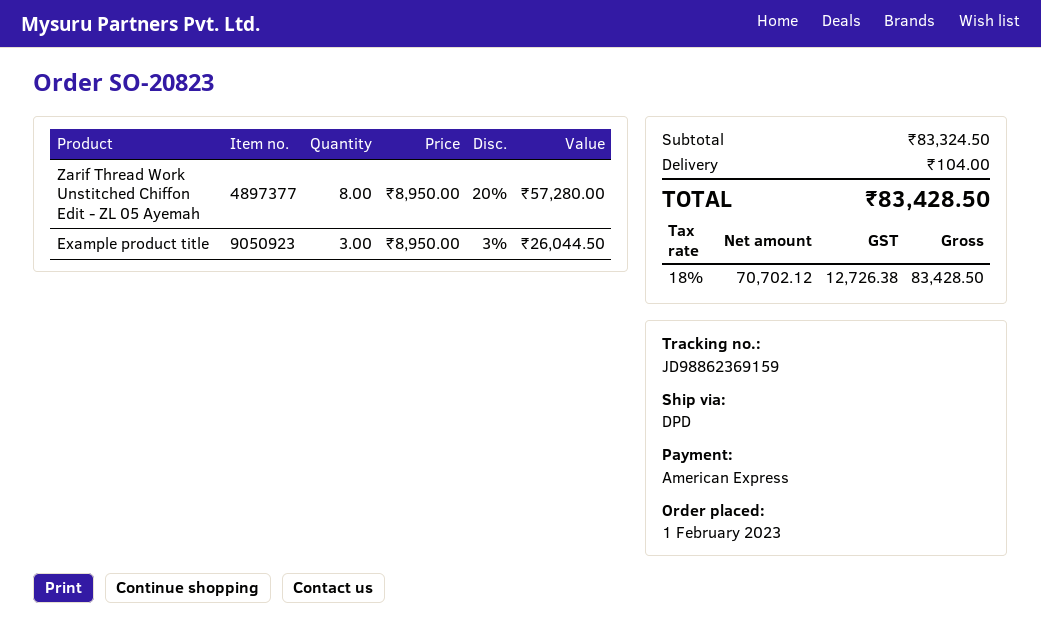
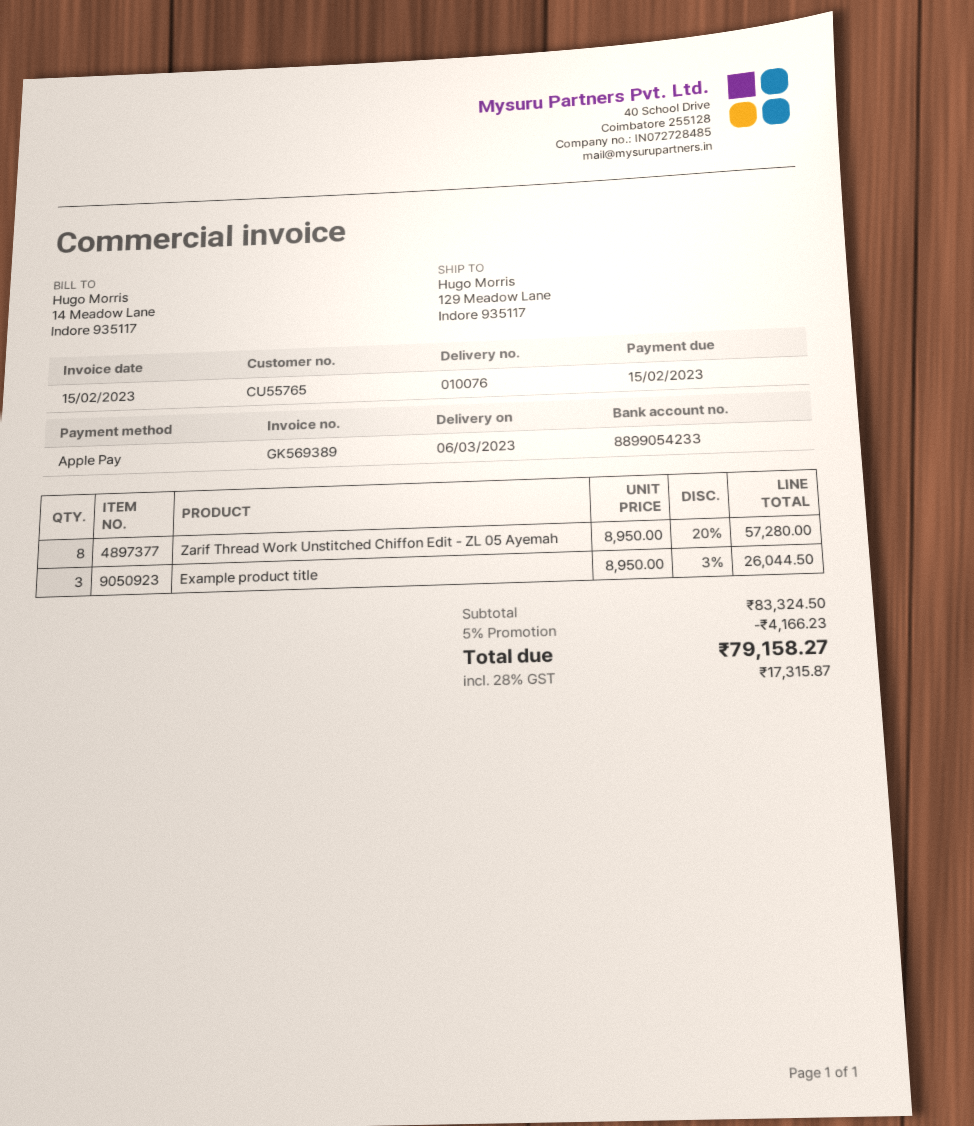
payment method: American Express -> Apple Pay
discount: none -> 5% = 4166.23
shipping: 104.00 -> none
tax: 18% = 12726.38 -> 28% = 17315.87
total: 83428.50 -> 79158.27

